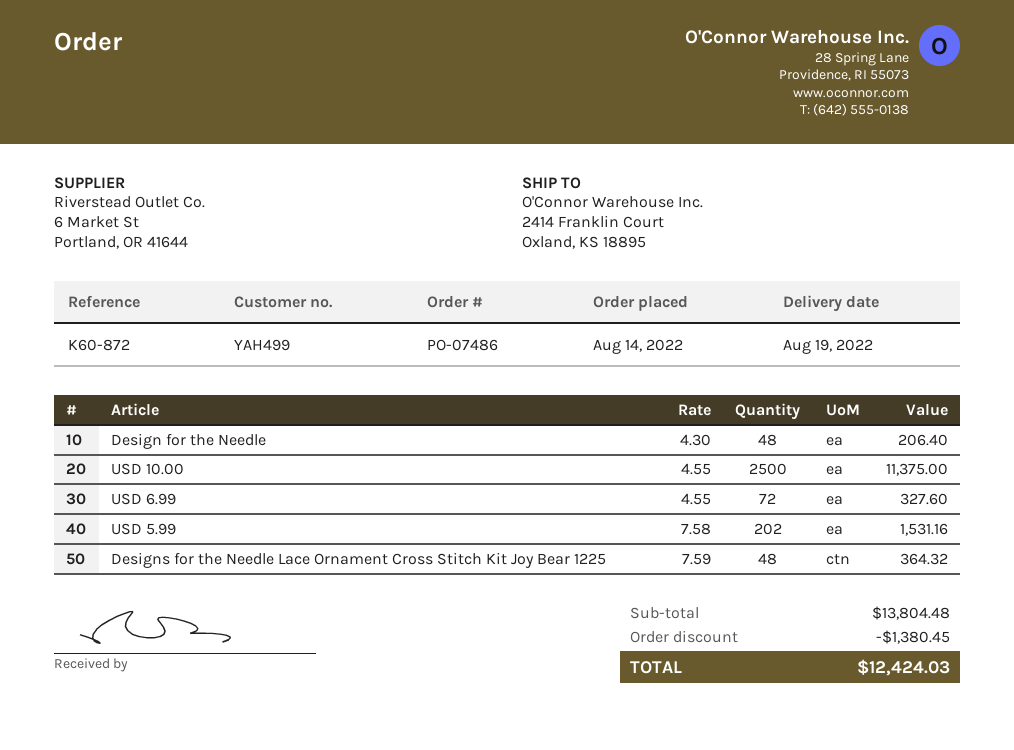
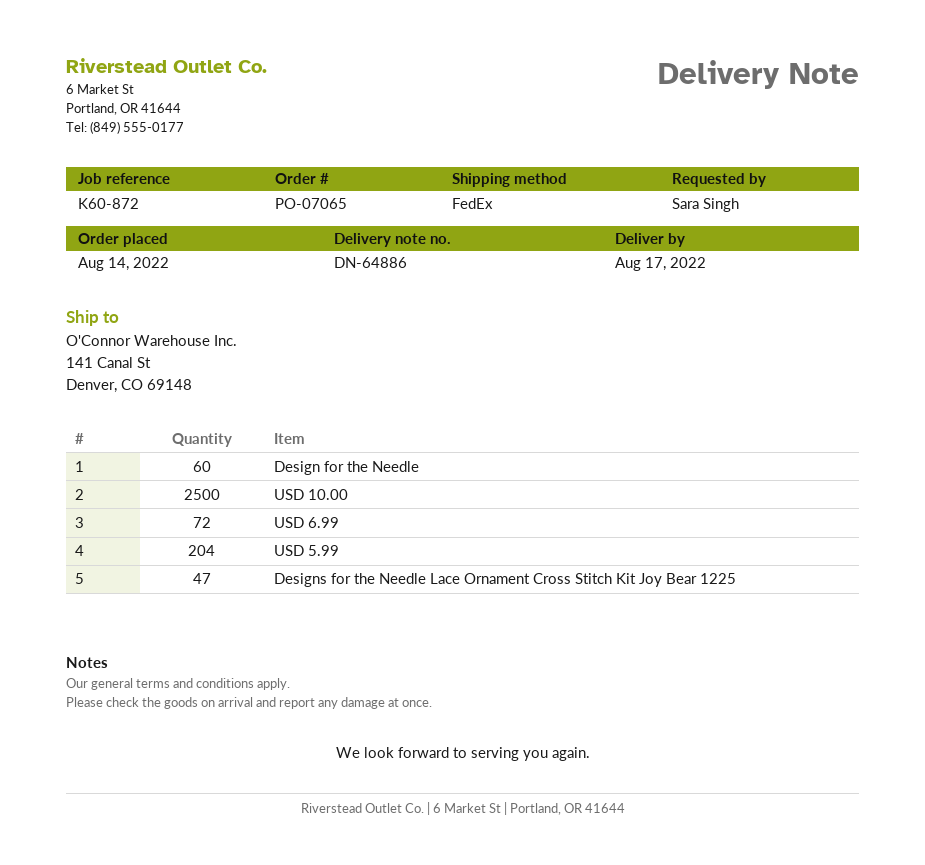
order number: PO-07486 -> PO-07065
delivery date: 2022-08-19 -> 2022-08-17
ship to: 2414 Franklin Court, Oxland, KS 18895 -> 141 Canal St, Denver, CO 69148
Design for the Needle: 48 -> 60
USD 5.99: 202 -> 204
Designs for the Needle Lace Ornament Cross Stitch Kit Joy Bear 1225: 48 -> 47

